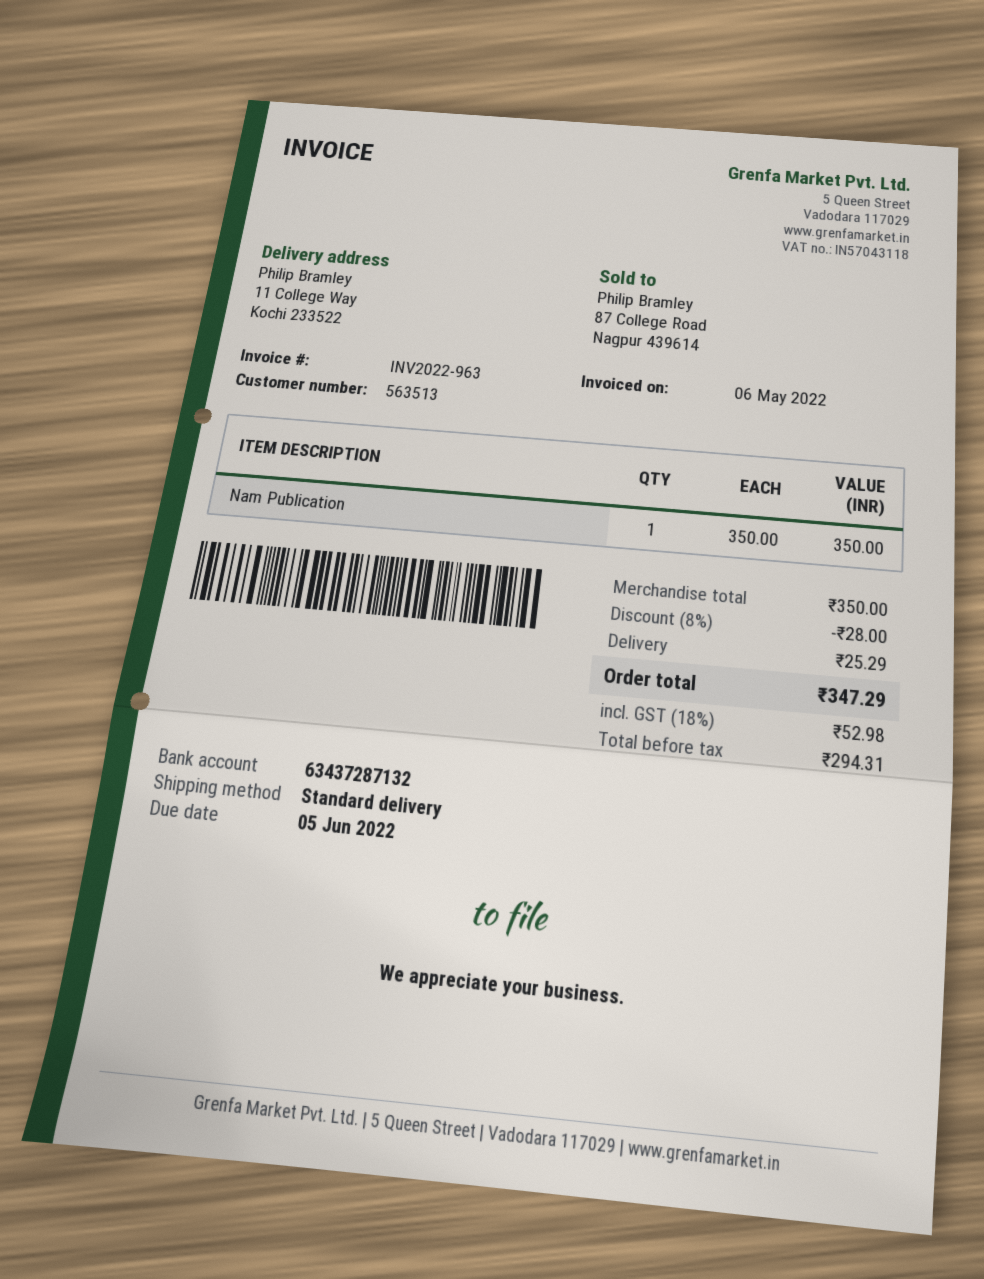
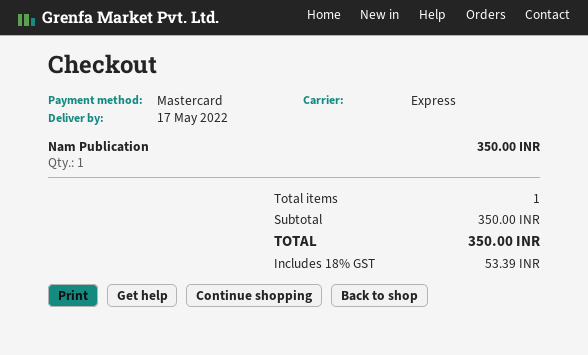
shipping method: standard -> express
discount: 8% = 28.00 -> none
shipping: 25.29 -> none
tax: 18% = 52.98 -> 18% = 53.39
total: 347.29 -> 350.00

